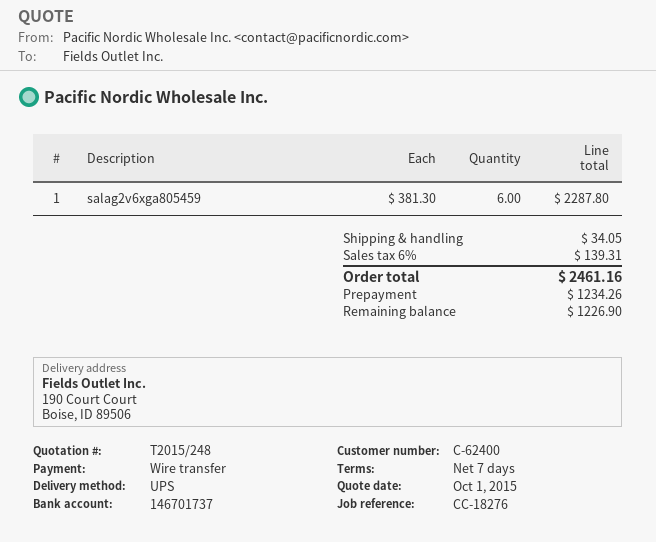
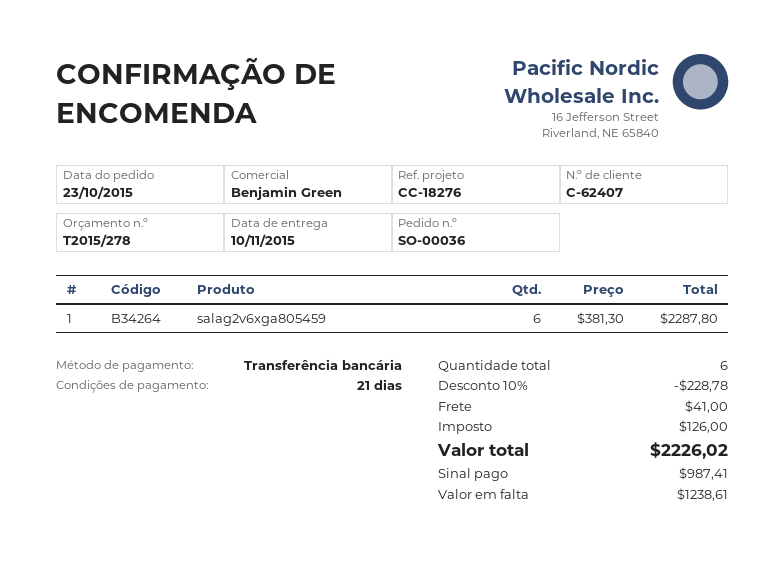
quote number: T2015/248 -> T2015/278
payment terms: 7 days -> 21 days
customer number: C-62400 -> C-62407
discount: none -> 10% = 228.78
shipping: 34.05 -> 41.00
tax: 139.31 -> 126.00
total: 2461.16 -> 2226.02
deposit: 1234.26 -> 987.41
balance: 1226.90 -> 1238.61

